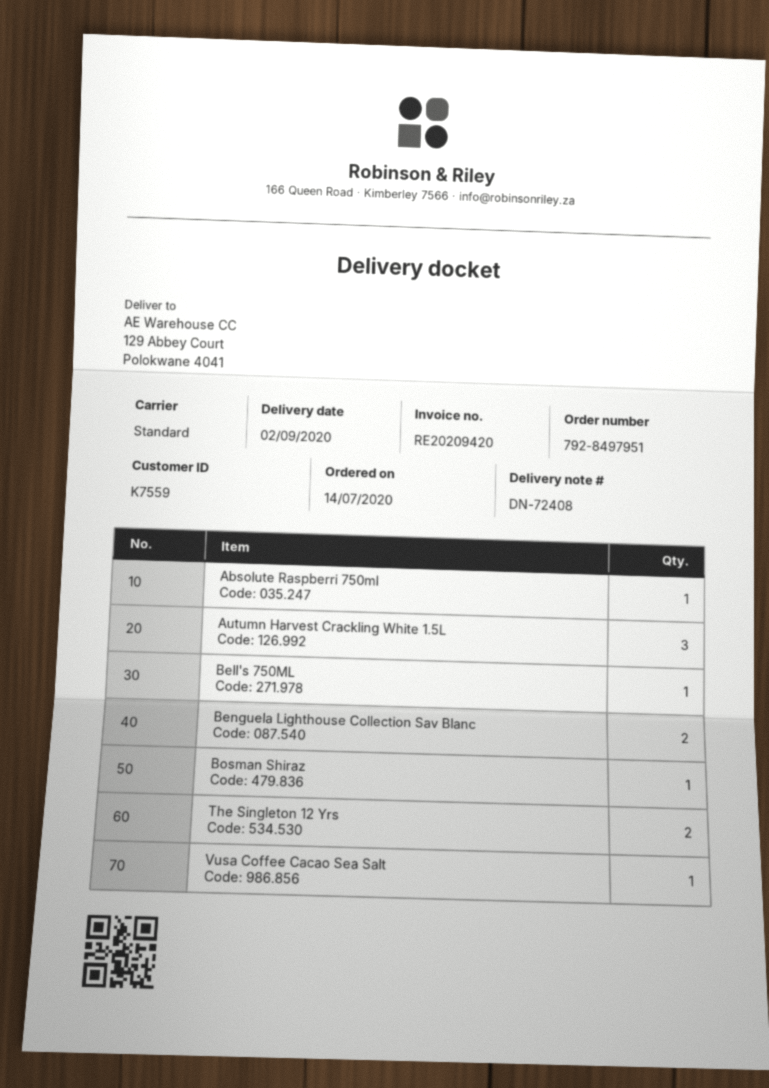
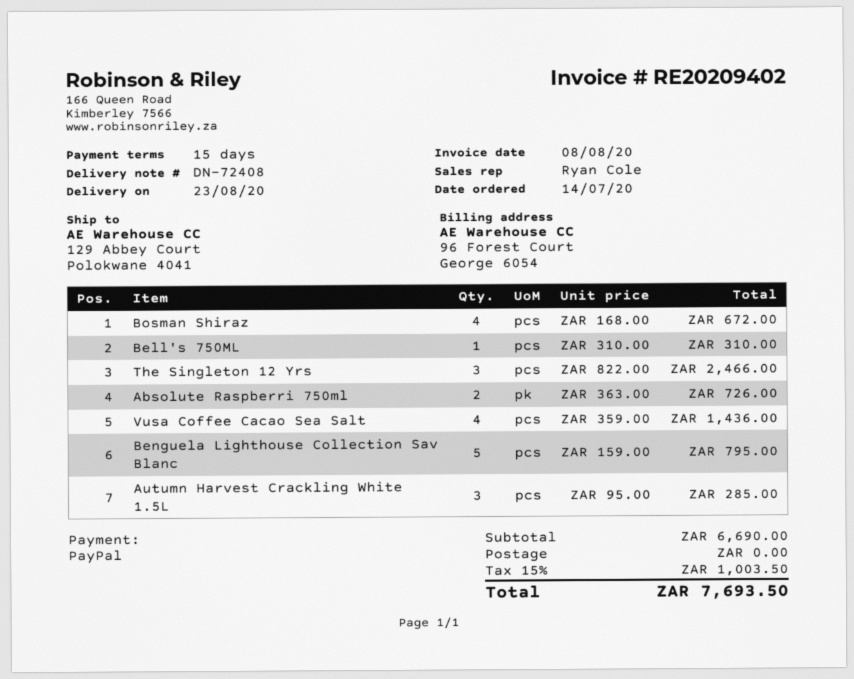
delivery date: 2020-09-02 -> 2020-08-23
invoice number: RE20209420 -> RE20209402
Absolute Raspberri 750ml: 1 -> 2
Benguela Lighthouse Collection Sav Blanc: 2 -> 5
Bosman Shiraz: 1 -> 4
The Singleton 12 Yrs: 2 -> 3
Vusa Coffee Cacao Sea Salt: 1 -> 4

